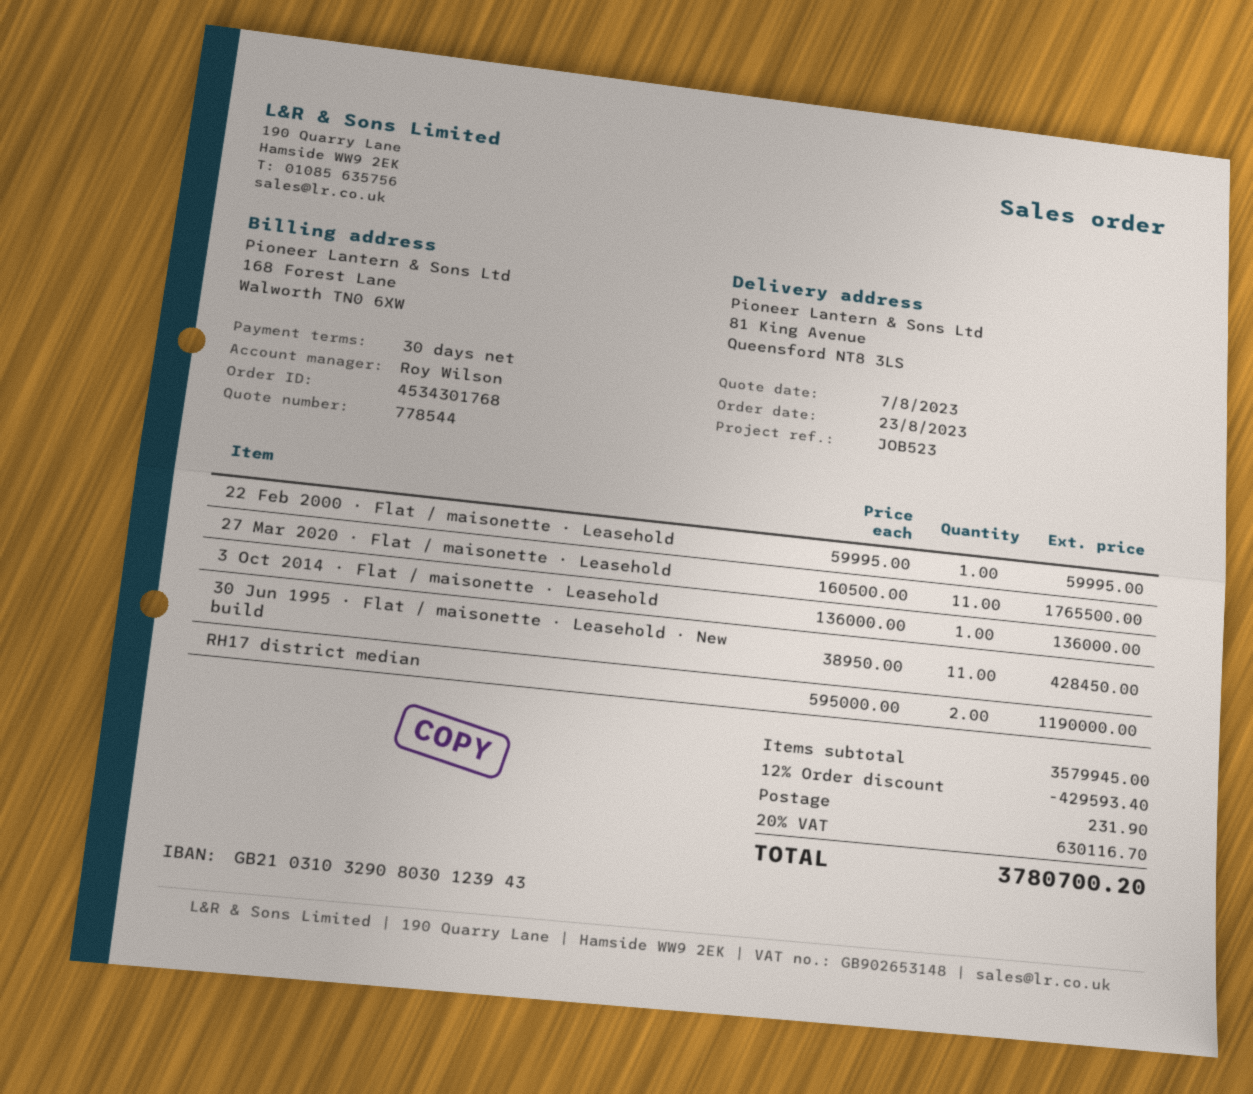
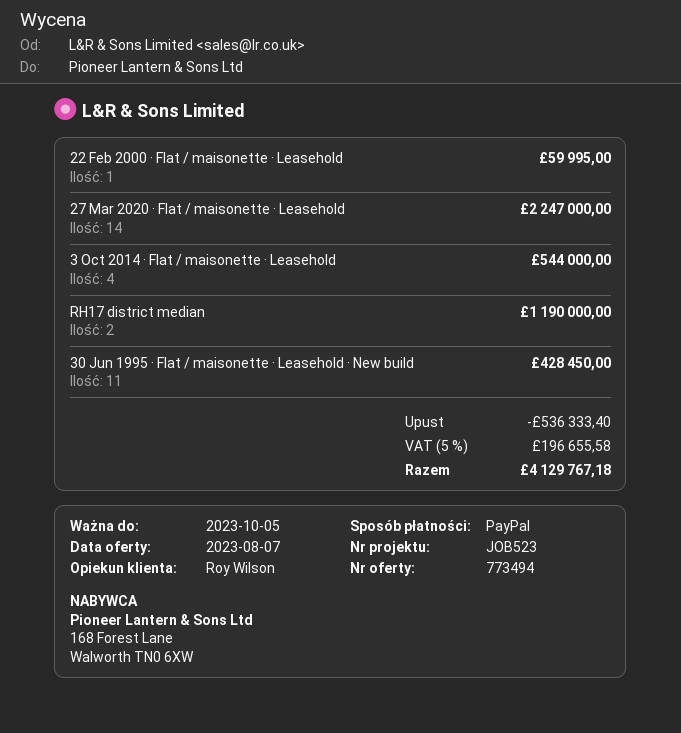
quote number: 778544 -> 773494
27 Mar 2020 · Flat / maisonette · Leasehold: 11 for 1765500.00 -> 14 for 2247000.00
3 Oct 2014 · Flat / maisonette · Leasehold: 1 for 136000.00 -> 4 for 544000.00
discount: 429593.40 -> 536333.40
shipping: 231.90 -> none
tax: 20% = 630116.70 -> 5% = 196655.58
total: 3780700.20 -> 4129767.18

